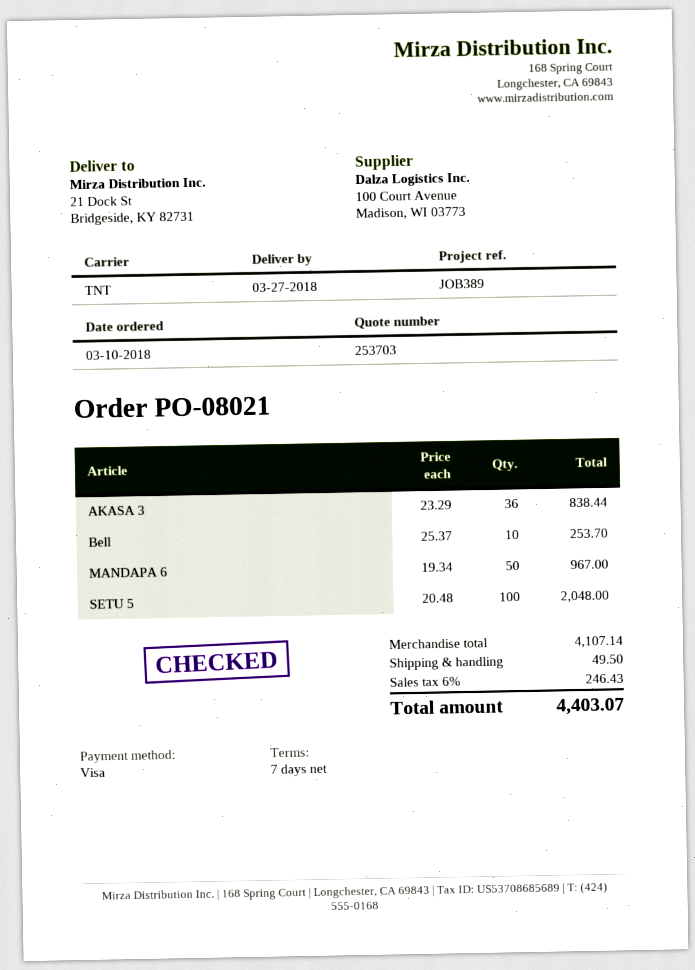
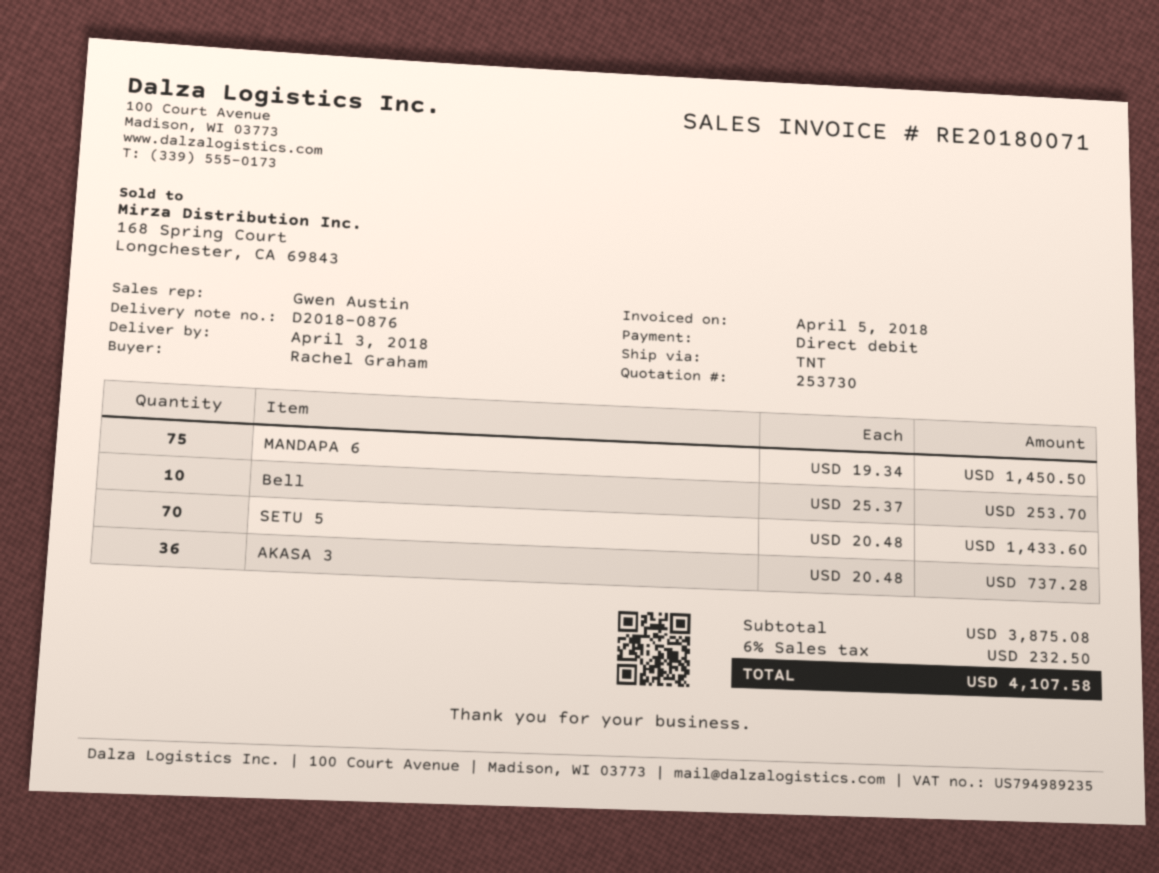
quote number: 253703 -> 253730
delivery date: 2018-03-27 -> 2018-04-03
payment method: Visa -> direct debit
AKASA 3: 36 x 23.29 = 838.44 -> 36 x 20.48 = 737.28
MANDAPA 6: 50 x 19.34 = 967.00 -> 75 x 19.34 = 1450.50
SETU 5: 100 x 20.48 = 2048.00 -> 70 x 20.48 = 1433.60
subtotal: 4107.14 -> 3875.08
shipping: 49.50 -> none
tax: 6% = 246.43 -> 6% = 232.50
total: 4403.07 -> 4107.58

